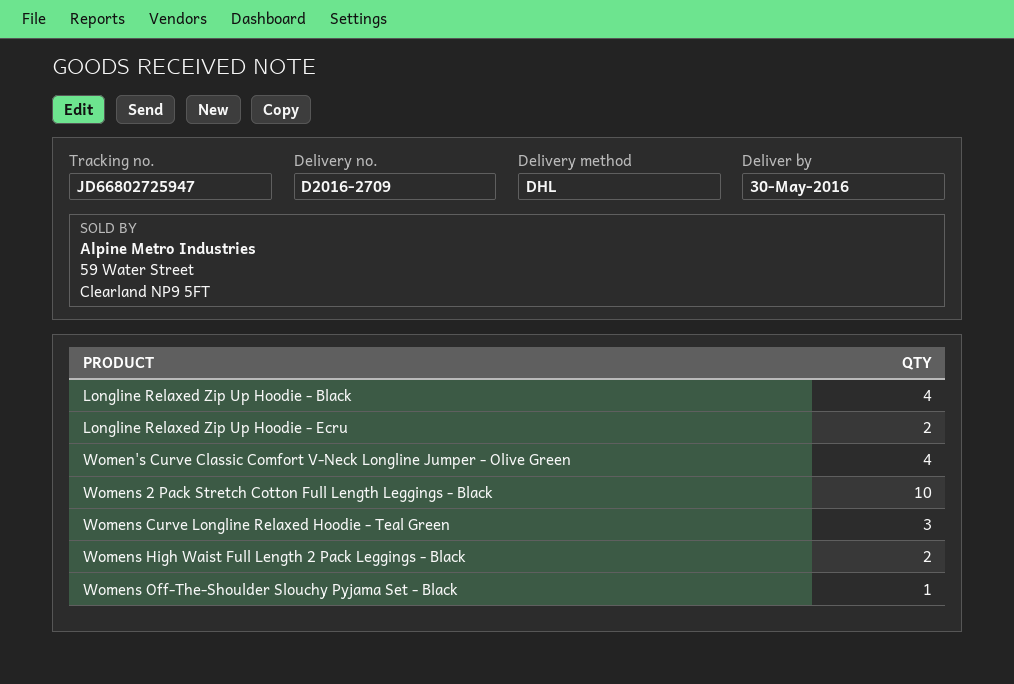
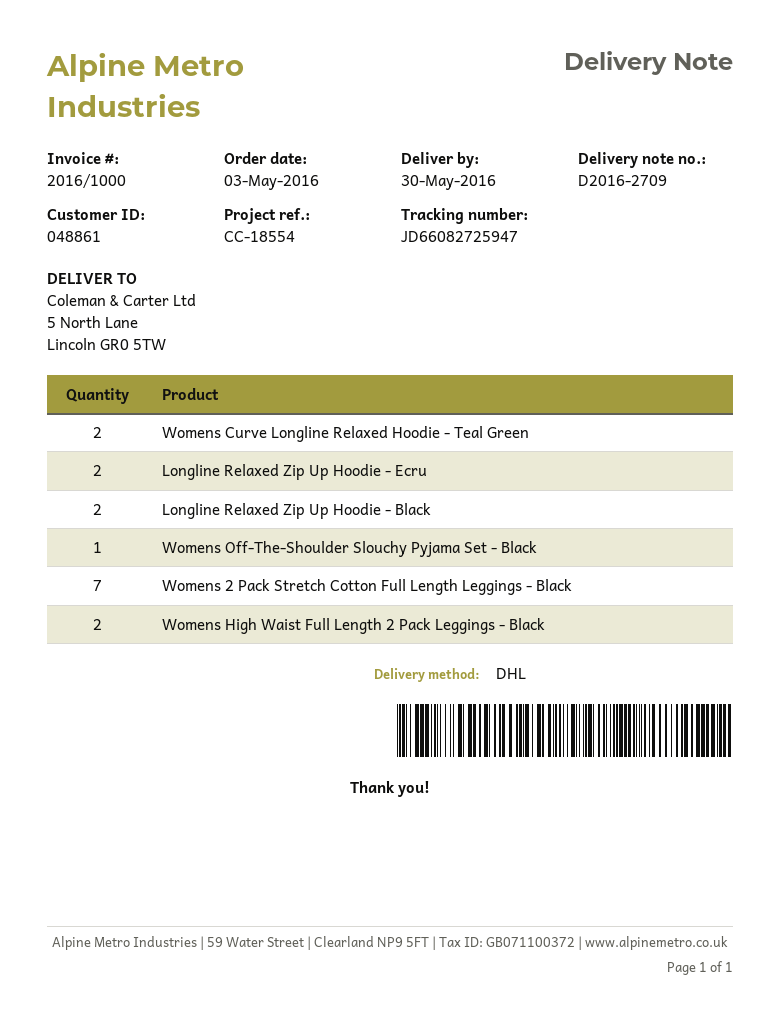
tracking number: JD66802725947 -> JD66082725947
Longline Relaxed Zip Up Hoodie - Black: 4 -> 2
Women's Curve Classic Comfort V-Neck Longline Jumper - Olive Green: 4 -> none
Womens 2 Pack Stretch Cotton Full Length Leggings - Black: 10 -> 7
Womens Curve Longline Relaxed Hoodie - Teal Green: 3 -> 2

